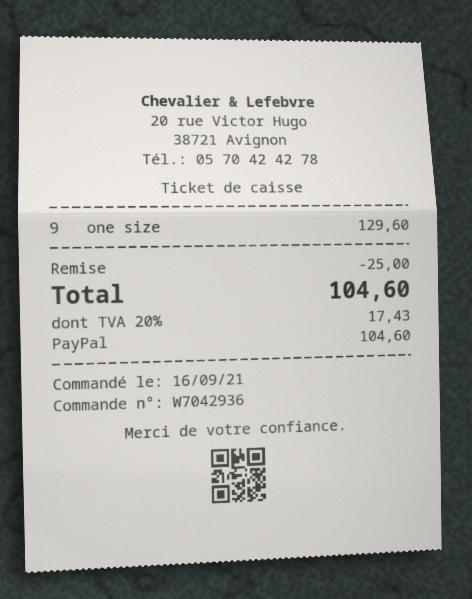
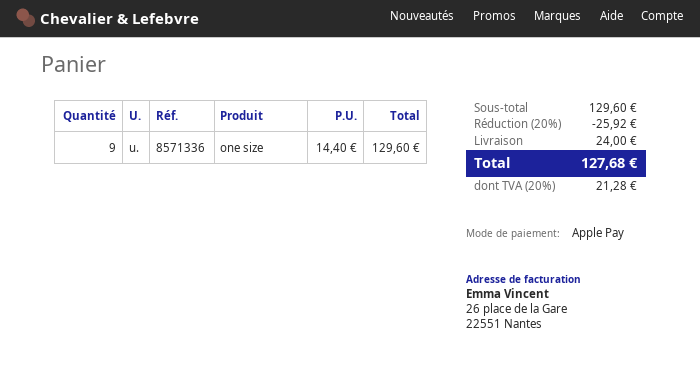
payment method: PayPal -> Apple Pay
discount: 25.00 -> 25.92
shipping: none -> 24.00
tax: 20% = 17.43 -> 20% = 21.28
total: 104.60 -> 127.68

